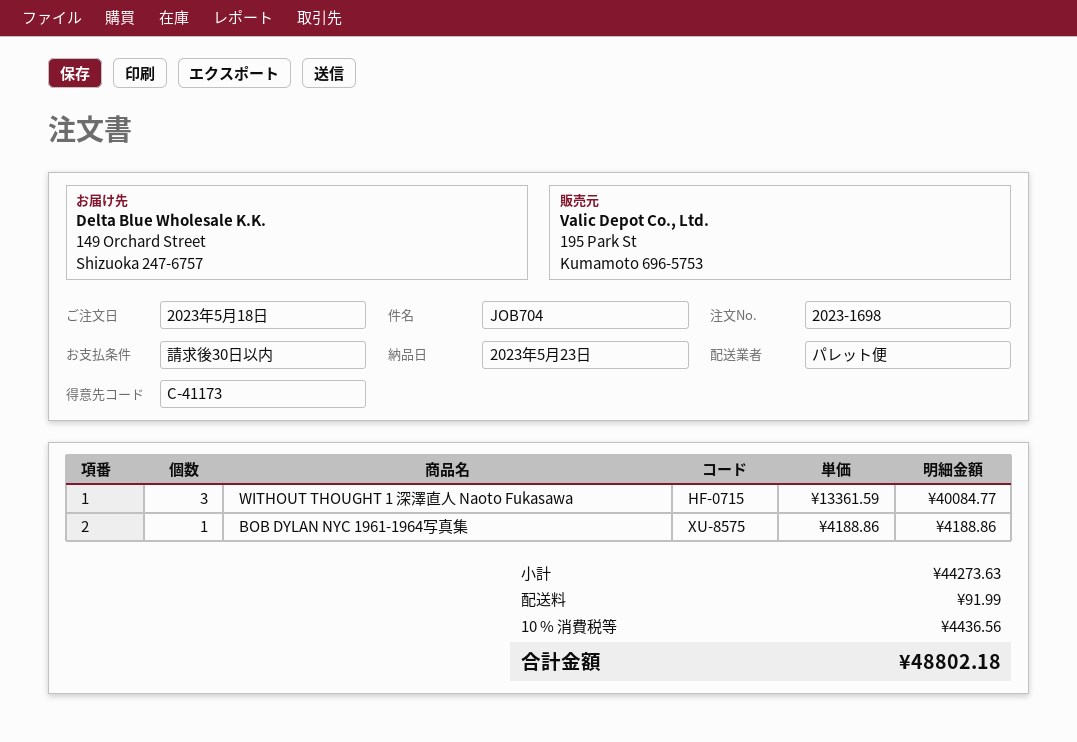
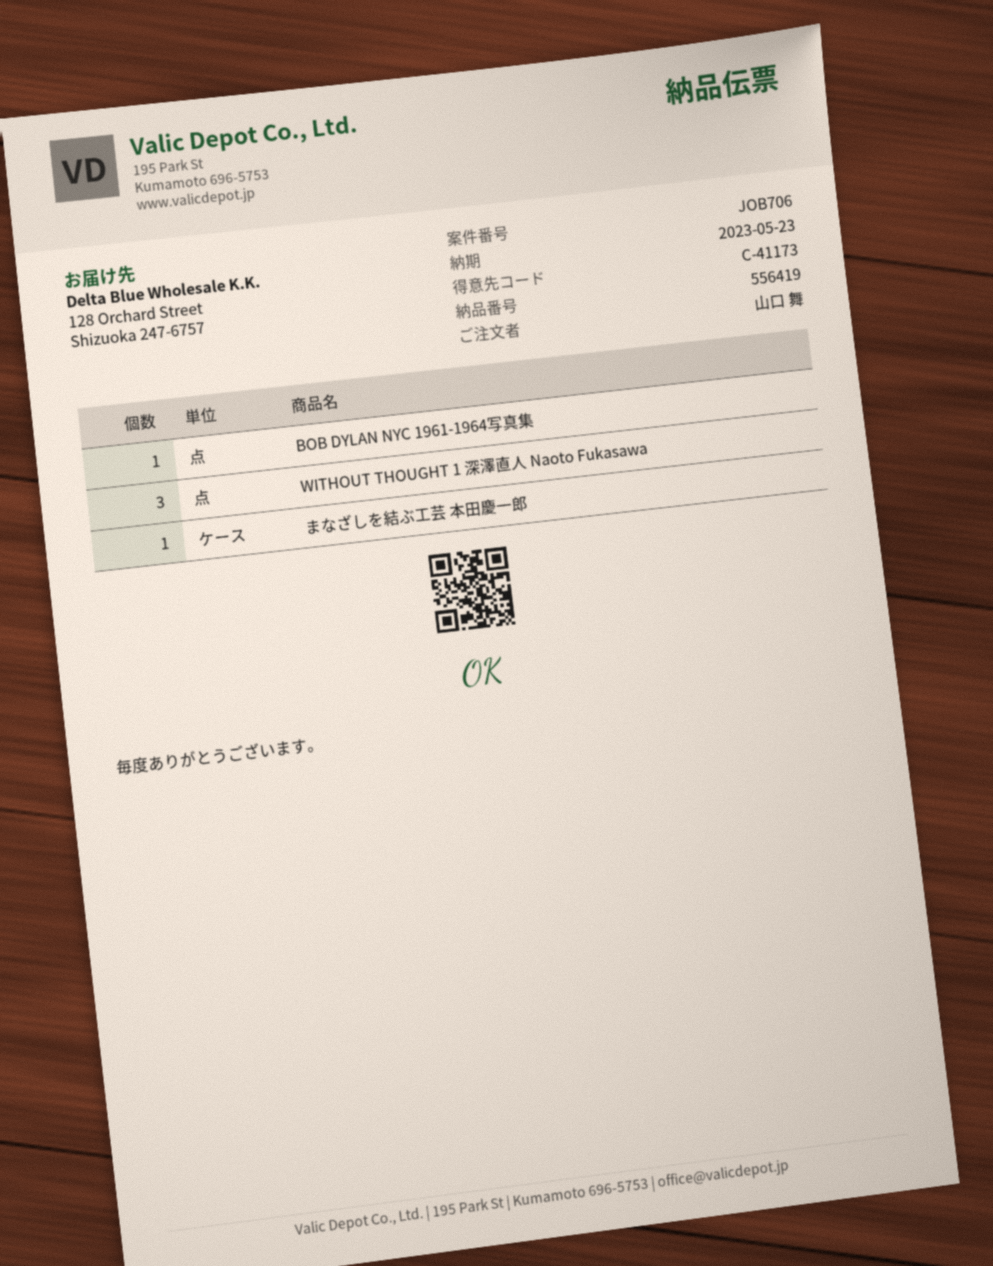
reference: JOB704 -> JOB706
ship to: 149 Orchard Street, Shizuoka 247-6757 -> 128 Orchard Street, Shizuoka 247-6757
まなざしを結ぶ工芸 本田慶一郎: none -> 1

